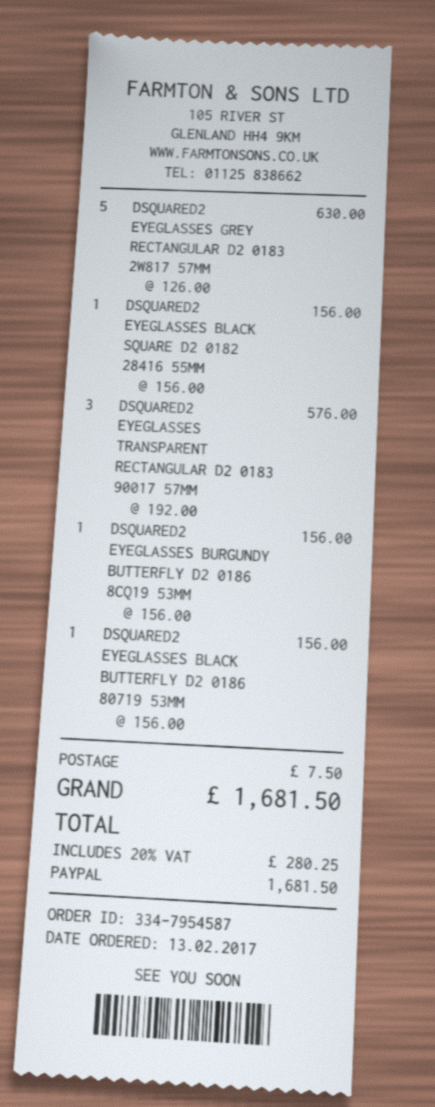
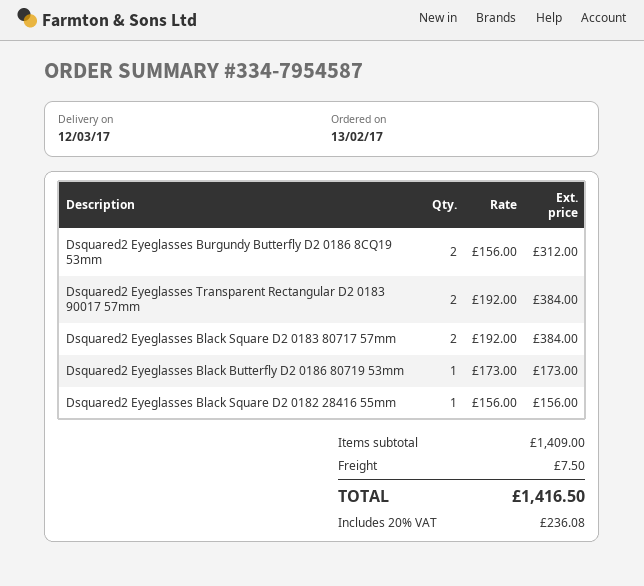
DSQUARED2 EYEGLASSES GREY RECTANGULAR D2 0183 2W817 57MM: 5 x 126.00 = 630.00 -> none
DSQUARED2 EYEGLASSES TRANSPARENT RECTANGULAR D2 0183 90017 57MM: 3 x 192.00 = 576.00 -> 2 x 192.00 = 384.00
DSQUARED2 EYEGLASSES BURGUNDY BUTTERFLY D2 0186 8CQ19 53MM: 1 x 156.00 = 156.00 -> 2 x 156.00 = 312.00
DSQUARED2 EYEGLASSES BLACK BUTTERFLY D2 0186 80719 53MM: 1 x 156.00 = 156.00 -> 1 x 173.00 = 173.00
Dsquared2 Eyeglasses Black Square D2 0183 80717 57mm: none -> 2 x 192.00 = 384.00
tax: 20% = 280.25 -> 20% = 236.08
total: 1681.50 -> 1416.50

